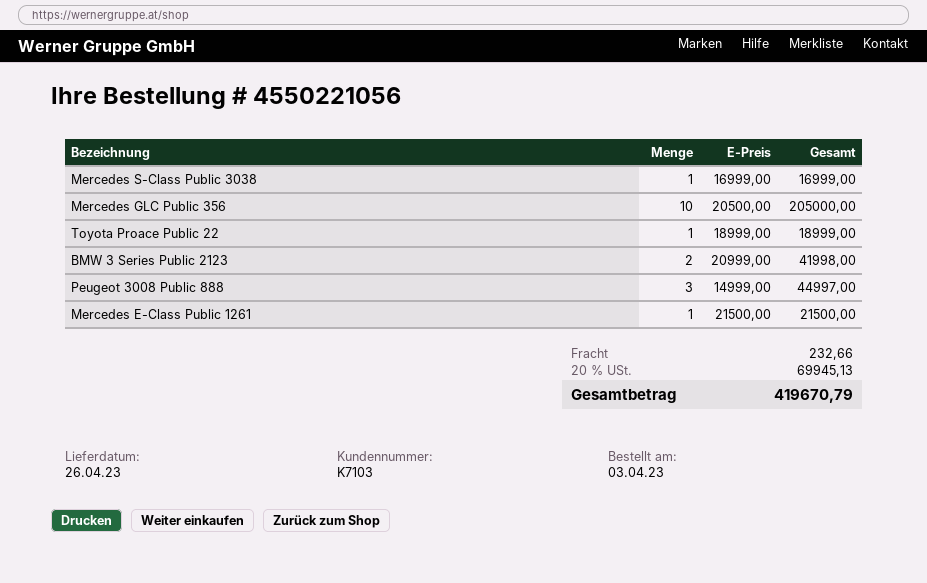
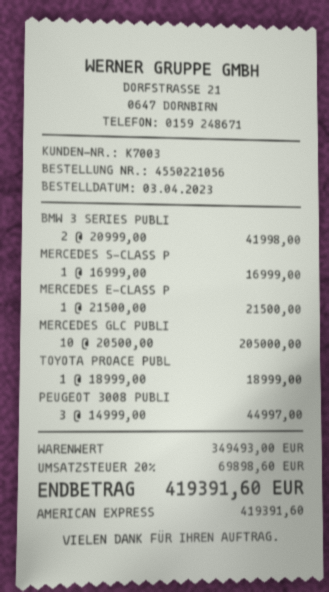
customer number: K7103 -> K7003
shipping: 232.66 -> none
tax: 20% = 69945.13 -> 20% = 69898.60
total: 419670.79 -> 419391.60

